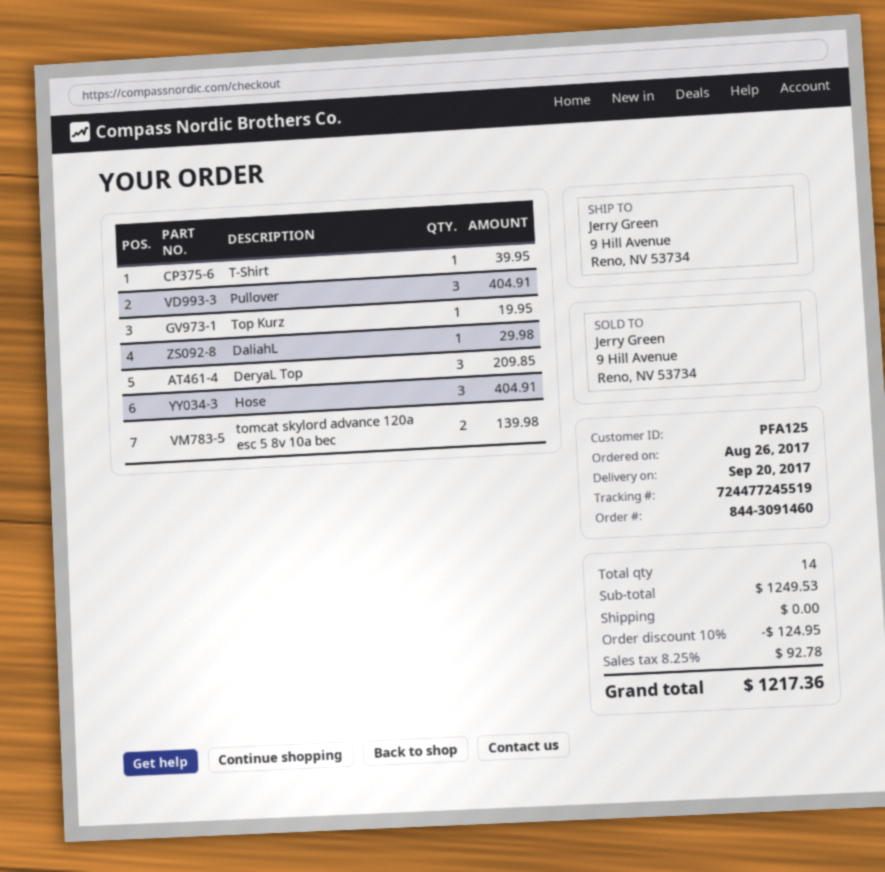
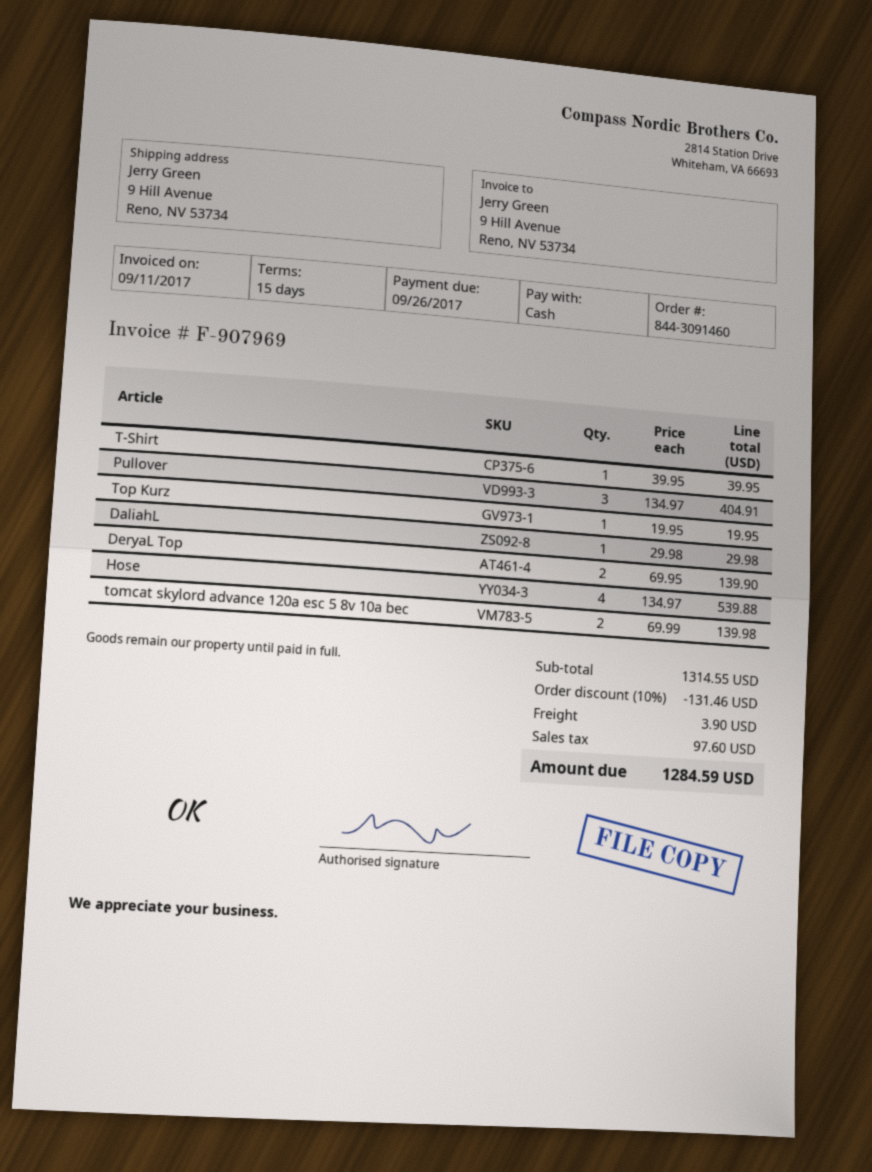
DeryaL Top: 3 for 209.85 -> 2 for 139.90
Hose: 3 for 404.91 -> 4 for 539.88
subtotal: 1249.53 -> 1314.55
discount: 10% = 124.95 -> 10% = 131.46
shipping: 0.00 -> 3.90
tax: 92.78 -> 97.60
total: 1217.36 -> 1284.59

